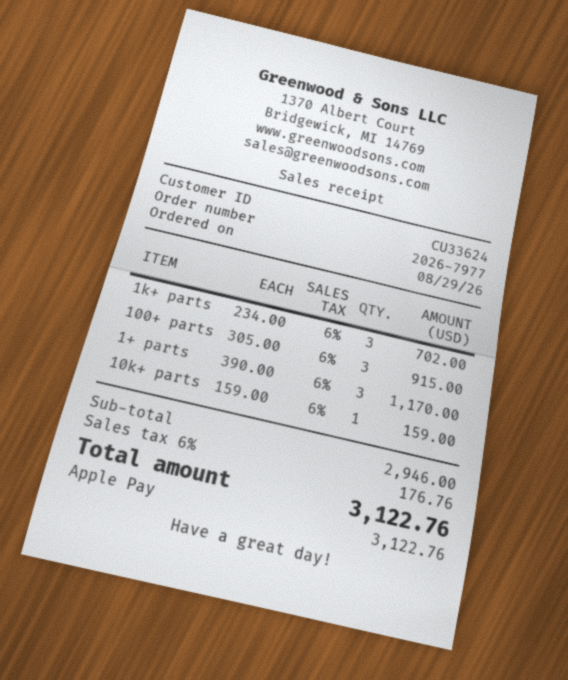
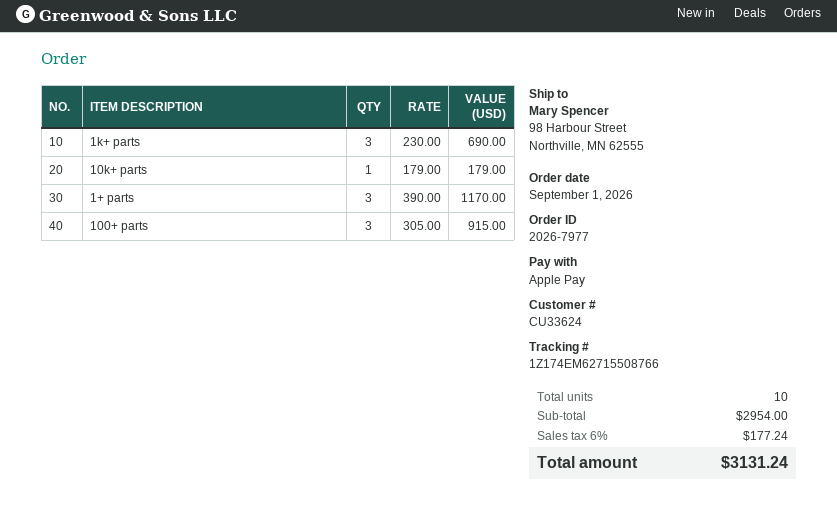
order date: 2026-08-29 -> 2026-09-01
1k+ parts: 3 x 234.00 = 702.00 -> 3 x 230.00 = 690.00
10k+ parts: 1 x 159.00 = 159.00 -> 1 x 179.00 = 179.00
subtotal: 2946.00 -> 2954.00
tax: 6% = 176.76 -> 6% = 177.24
total: 3122.76 -> 3131.24

